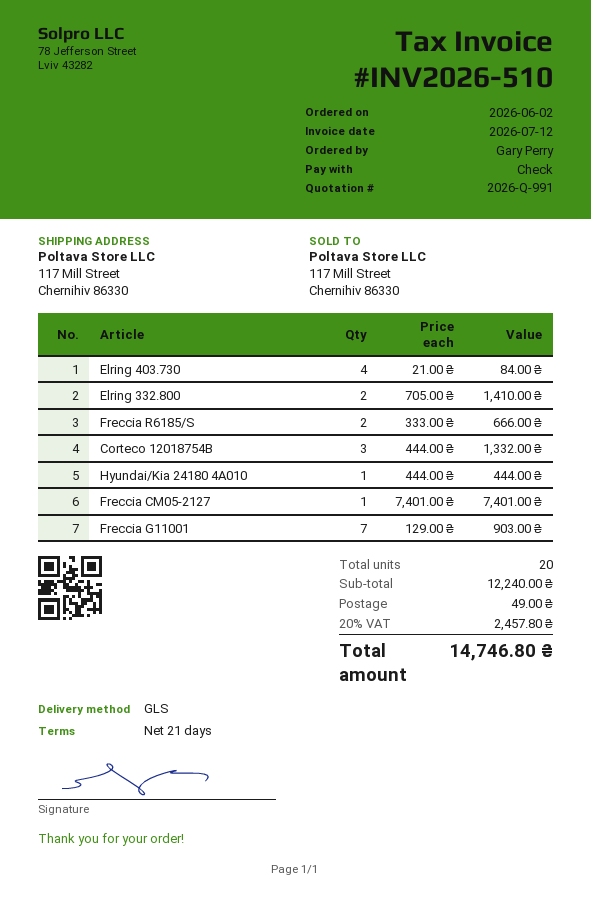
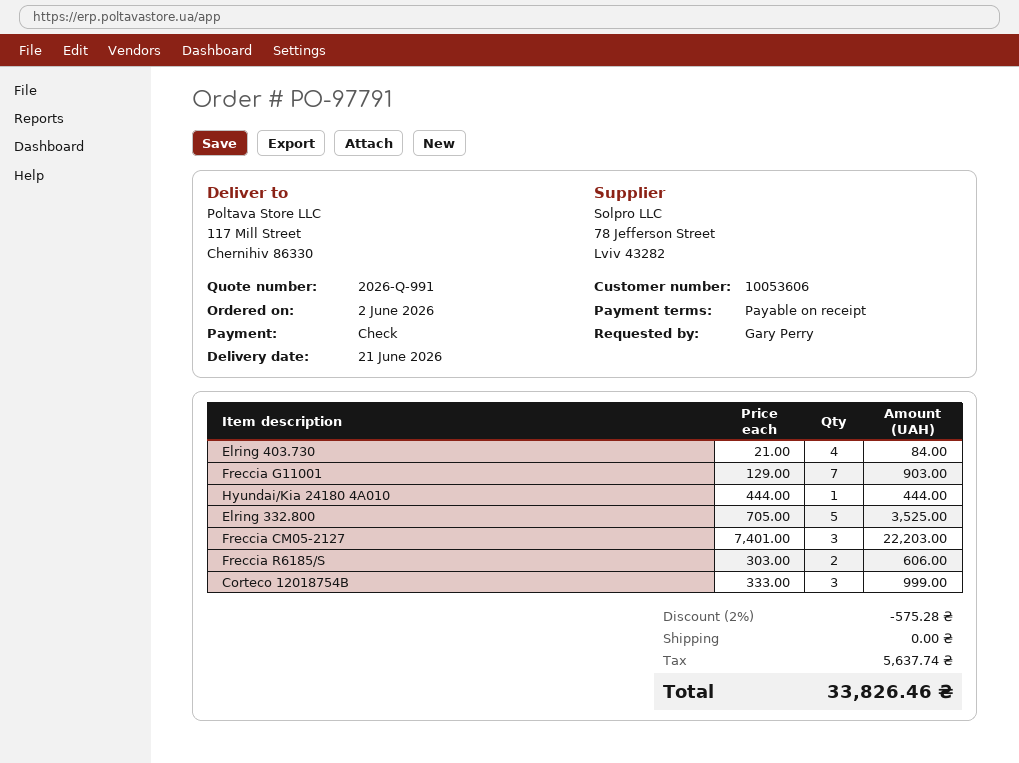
payment terms: 21 days -> on receipt
Elring 332.800: 2 x 705.00 = 1410.00 -> 5 x 705.00 = 3525.00
Freccia R6185/S: 2 x 333.00 = 666.00 -> 2 x 303.00 = 606.00
Corteco 12018754B: 3 x 444.00 = 1332.00 -> 3 x 333.00 = 999.00
Freccia CM05-2127: 1 x 7401.00 = 7401.00 -> 3 x 7401.00 = 22203.00
discount: none -> 2% = 575.28
shipping: 49.00 -> 0.00
tax: 2457.80 -> 5637.74
total: 14746.80 -> 33826.46

